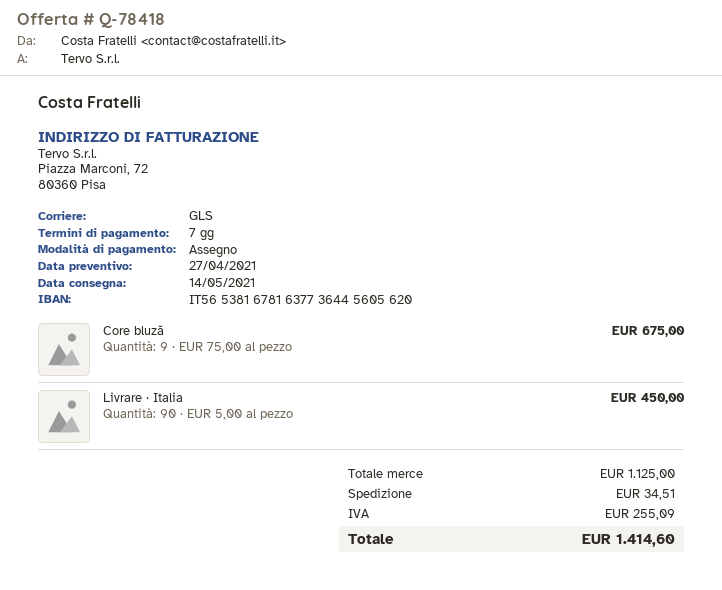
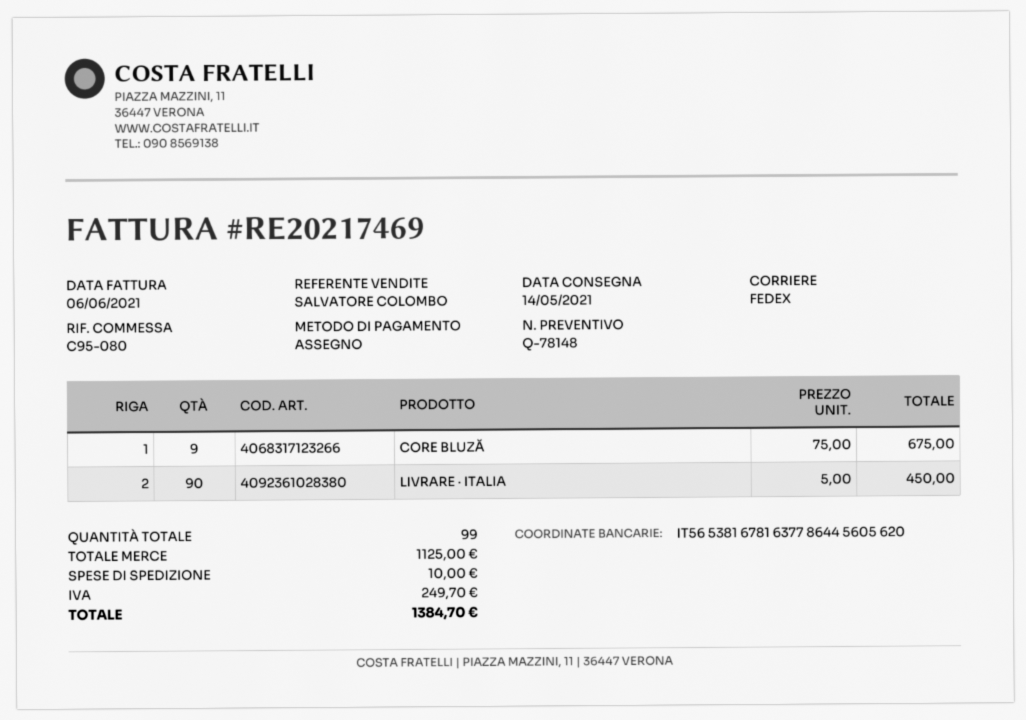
quote number: Q-78418 -> Q-78148
bank account: IT5653816781637736445605620 -> IT5653816781637786445605620
shipping method: GLS -> FedEx
shipping: 34.51 -> 10.00
tax: 255.09 -> 249.70
total: 1414.60 -> 1384.70

